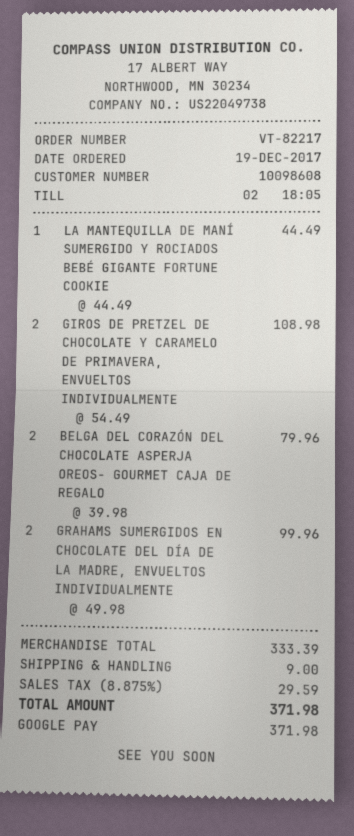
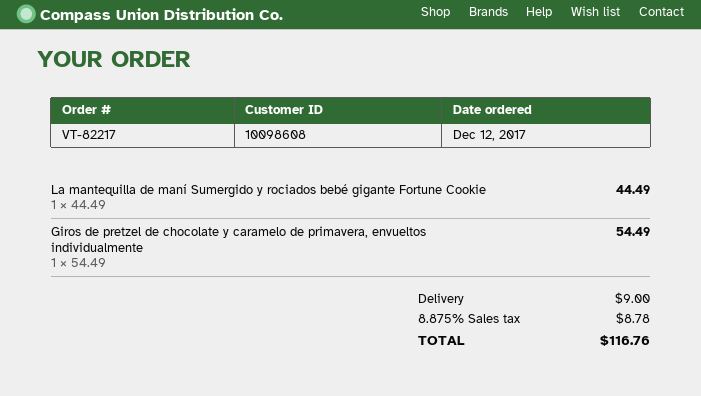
order date: 2017-12-19 -> 2017-12-12
GIROS DE PRETZEL DE CHOCOLATE Y CARAMELO DE PRIMAVERA, ENVUELTOS INDIVIDUALMENTE: 2 x 54.49 = 108.98 -> 1 x 54.49 = 54.49
BELGA DEL CORAZÓN DEL CHOCOLATE ASPERJA OREOS- GOURMET CAJA DE REGALO: 2 x 39.98 = 79.96 -> none
GRAHAMS SUMERGIDOS EN CHOCOLATE DEL DÍA DE LA MADRE, ENVUELTOS INDIVIDUALMENTE: 2 x 49.98 = 99.96 -> none
tax: 8.875% = 29.59 -> 8.875% = 8.78
total: 371.98 -> 116.76

